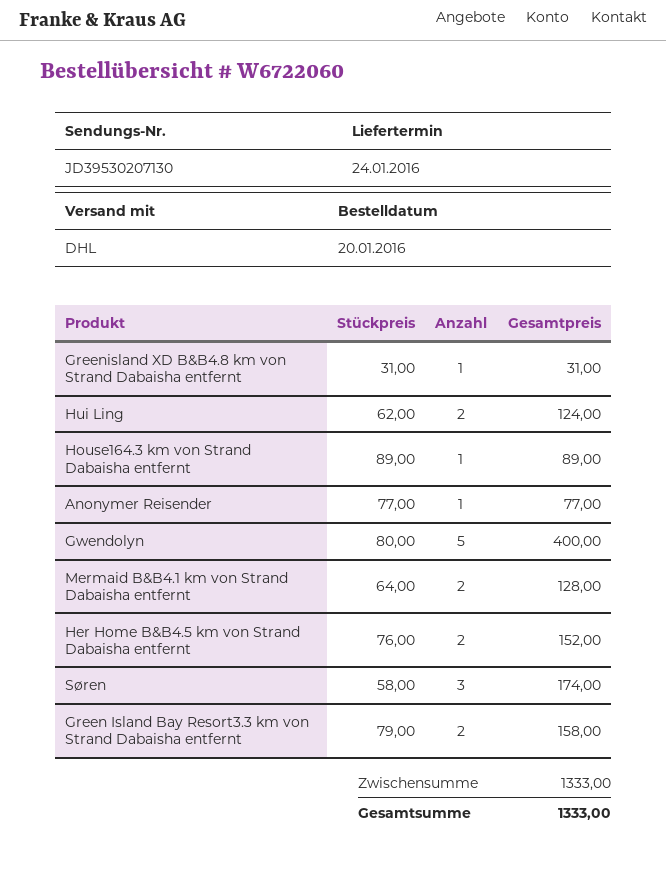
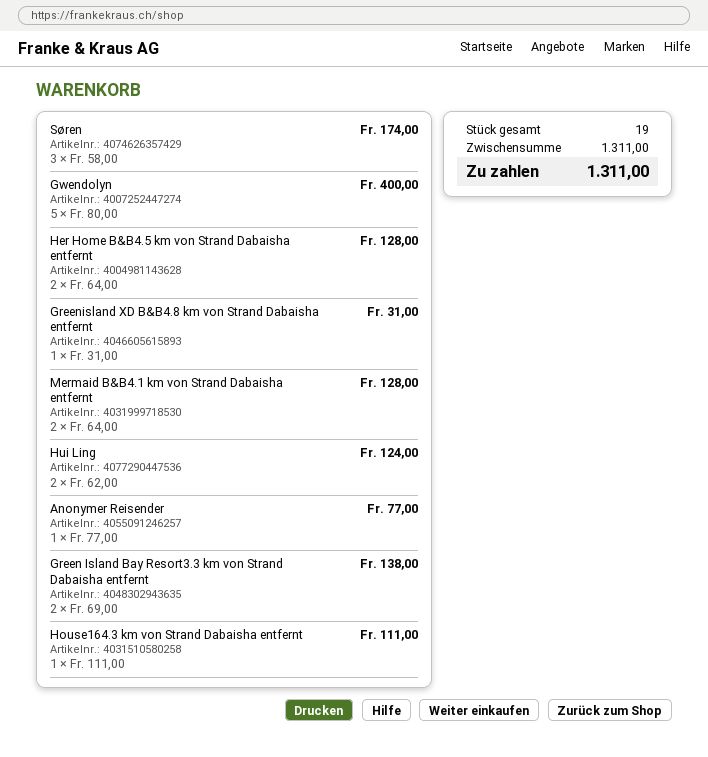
House164.3 km von Strand Dabaisha entfernt: 1 x 89.00 = 89.00 -> 1 x 111.00 = 111.00
Her Home B&B4.5 km von Strand Dabaisha entfernt: 2 x 76.00 = 152.00 -> 2 x 64.00 = 128.00
Green Island Bay Resort3.3 km von Strand Dabaisha entfernt: 2 x 79.00 = 158.00 -> 2 x 69.00 = 138.00
subtotal: 1333.00 -> 1311.00
total: 1333.00 -> 1311.00

